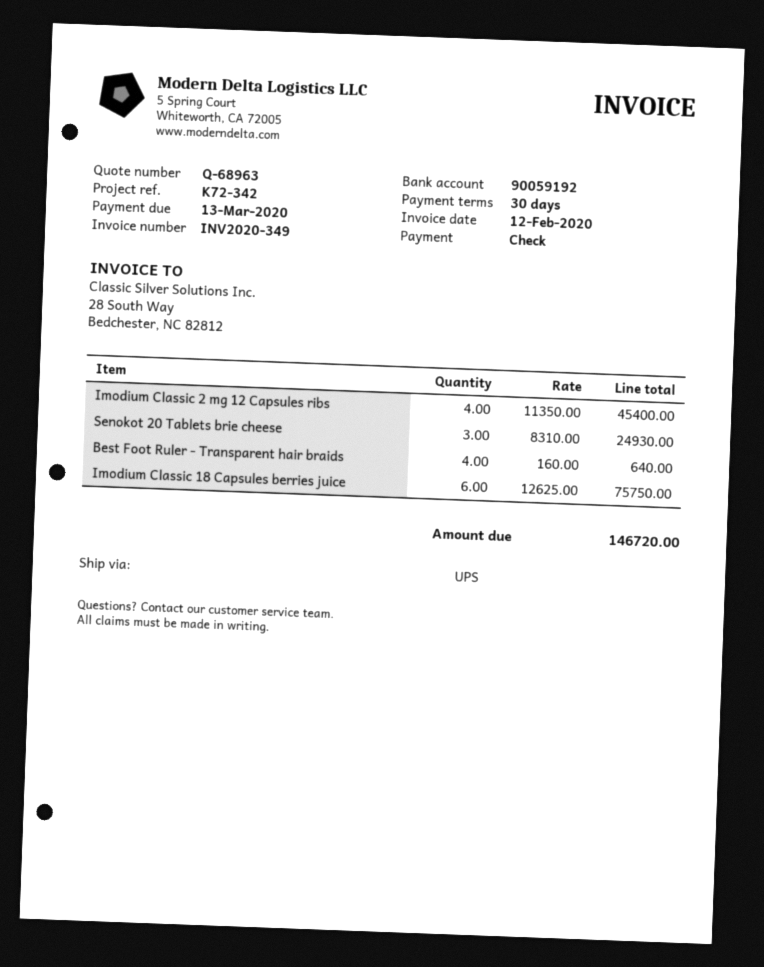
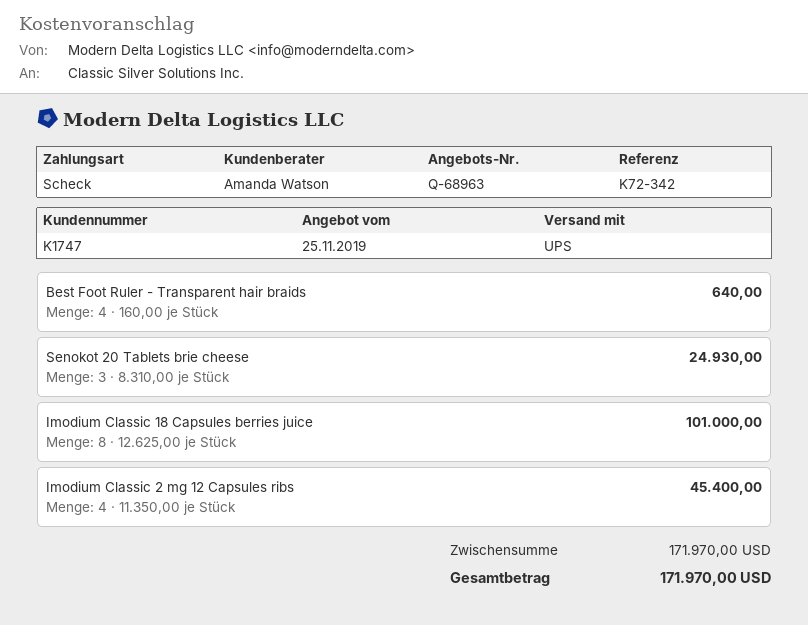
Imodium Classic 18 Capsules berries juice: 6 x 12625.00 = 75750.00 -> 8 x 12625.00 = 101000.00
total: 146720.00 -> 171970.00

